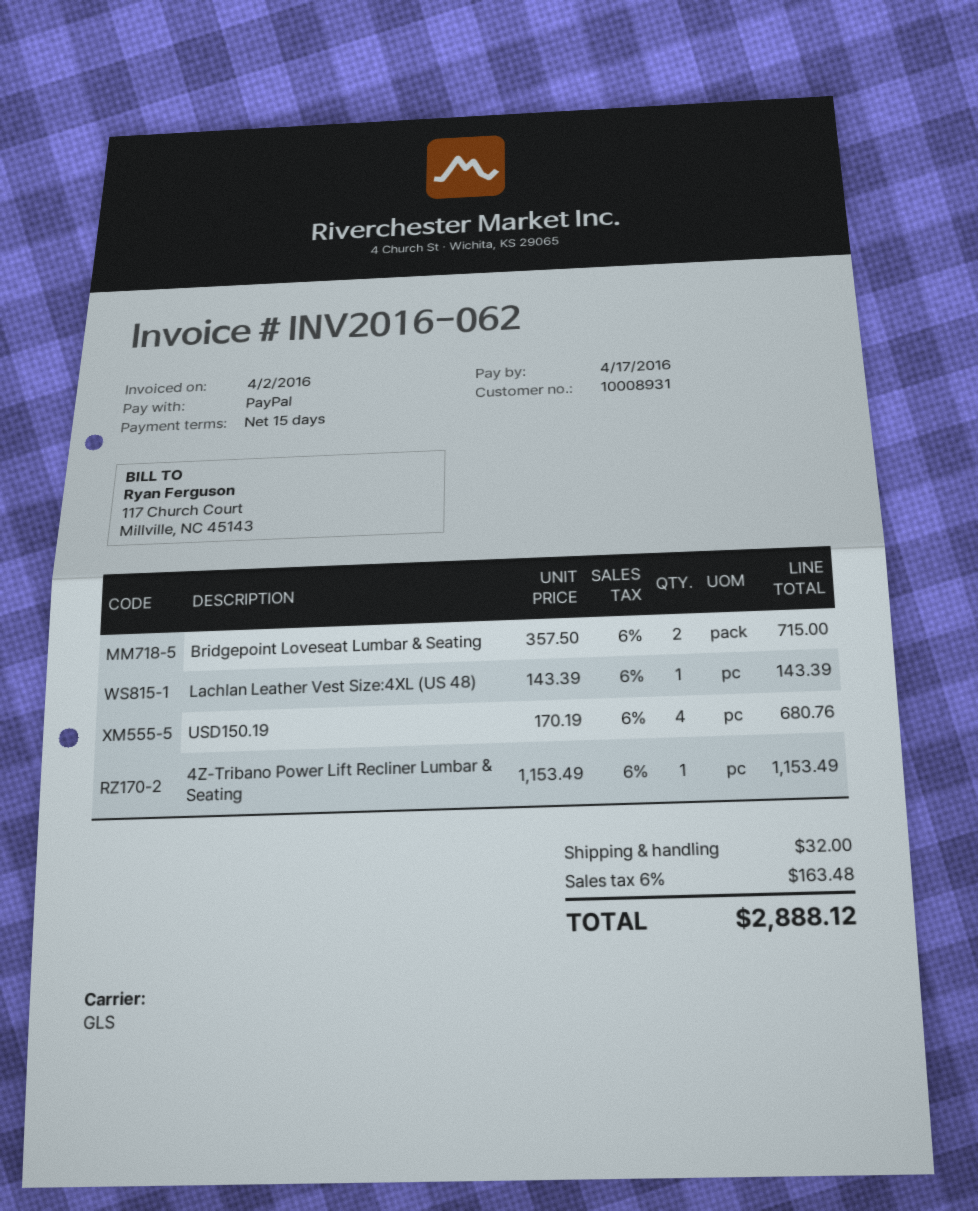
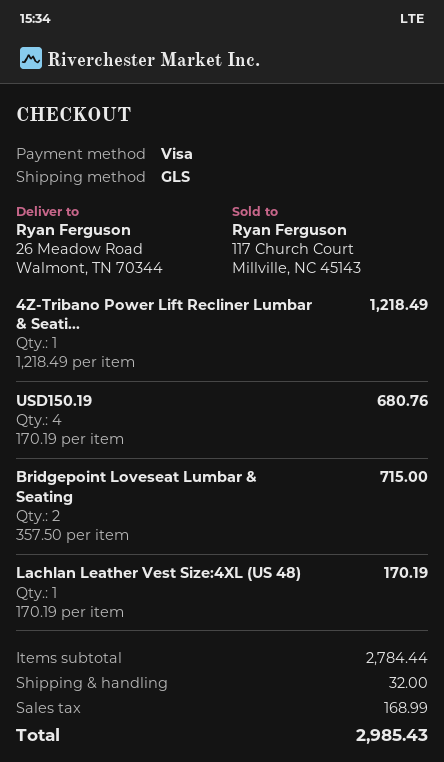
payment method: PayPal -> Visa
Lachlan Leather Vest Size:4XL (US 48): 1 x 143.39 = 143.39 -> 1 x 170.19 = 170.19
4Z-Tribano Power Lift Recliner Lumbar & Seating: 1 x 1153.49 = 1153.49 -> 1 x 1218.49 = 1218.49
tax: 163.48 -> 168.99
total: 2888.12 -> 2985.43

